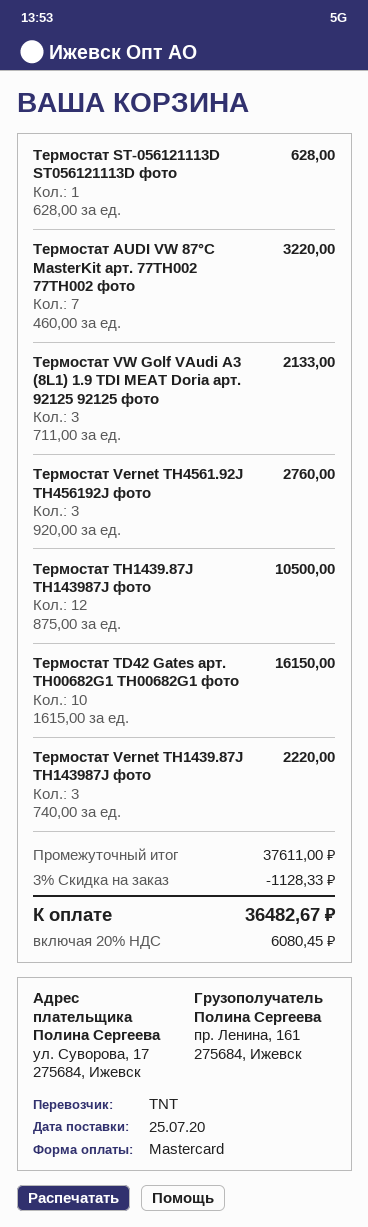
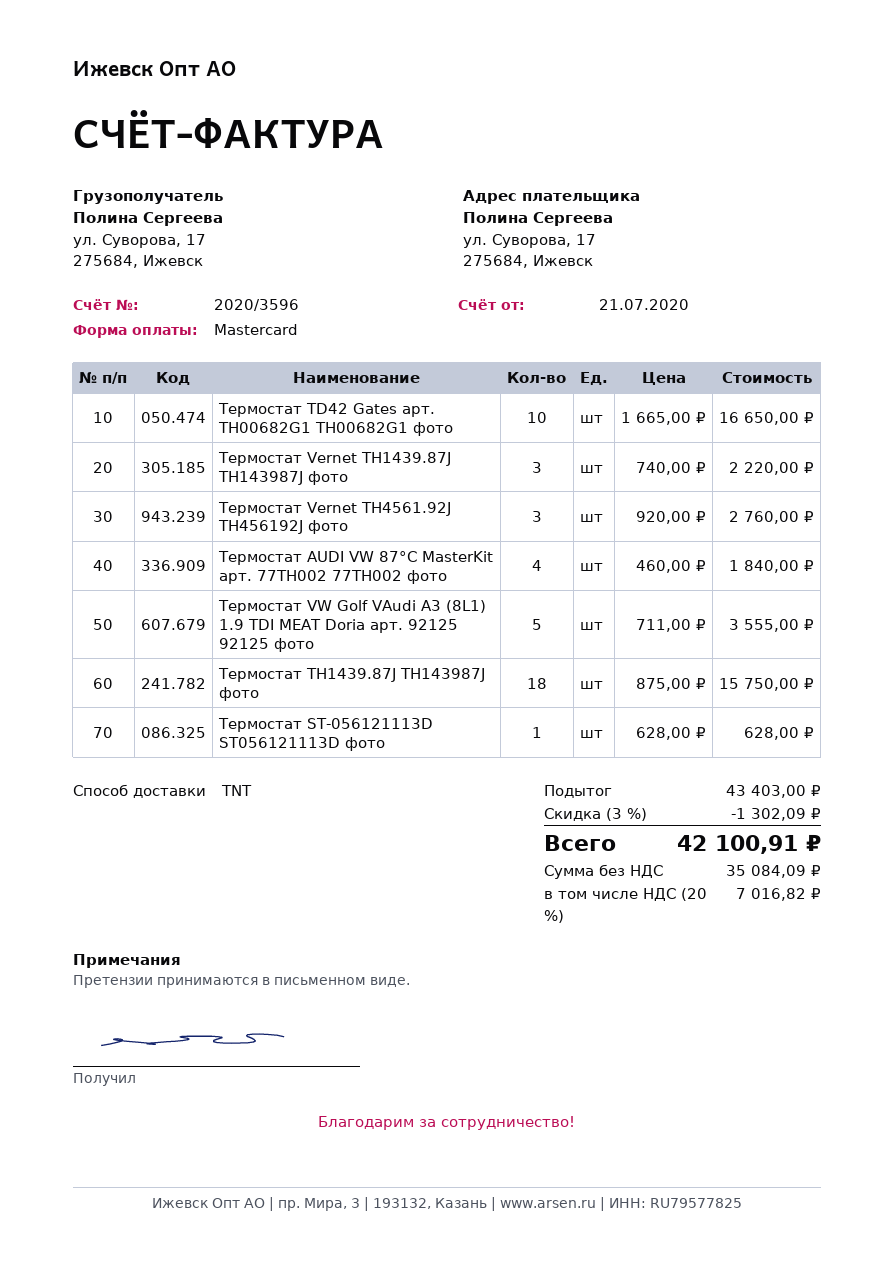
ship to: пр. Ленина, 161, 275684, Ижевск -> ул. Суворова, 17, 275684, Ижевск
Термостат AUDI VW 87°C MasterKit арт. 77TH002 77TH002 фото: 7 x 460.00 = 3220.00 -> 4 x 460.00 = 1840.00
Термостат VW Golf VAudi A3 (8L1) 1.9 TDI MEAT Doria арт. 92125 92125 фото: 3 x 711.00 = 2133.00 -> 5 x 711.00 = 3555.00
Термостат TH1439.87J TH143987J фото: 12 x 875.00 = 10500.00 -> 18 x 875.00 = 15750.00
Термостат TD42 Gates арт. TH00682G1 TH00682G1 фото: 10 x 1615.00 = 16150.00 -> 10 x 1665.00 = 16650.00
subtotal: 37611.00 -> 43403.00
discount: 3% = 1128.33 -> 3% = 1302.09
tax: 20% = 6080.45 -> 20% = 7016.82
total: 36482.67 -> 42100.91

